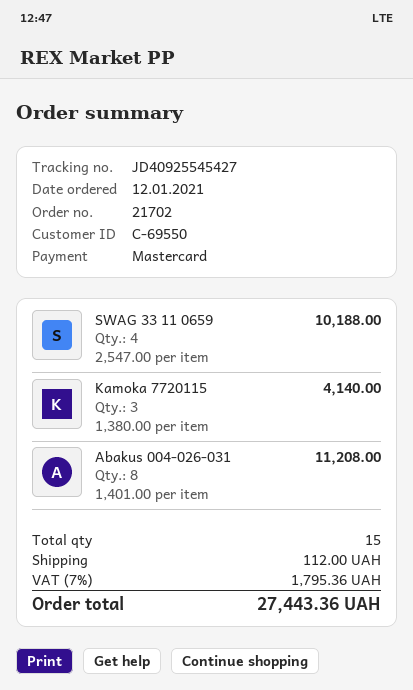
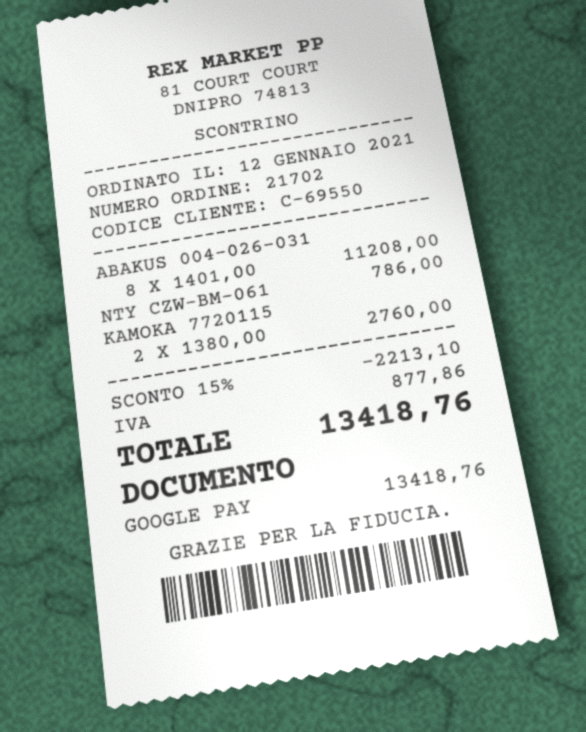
payment method: Mastercard -> Google Pay
SWAG 33 11 0659: 4 x 2547.00 = 10188.00 -> none
Kamoka 7720115: 3 x 1380.00 = 4140.00 -> 2 x 1380.00 = 2760.00
NTY CZW-BM-061: none -> 1 x 786.00 = 786.00
discount: none -> 15% = 2213.10
shipping: 112.00 -> none
tax: 1795.36 -> 877.86
total: 27443.36 -> 13418.76

